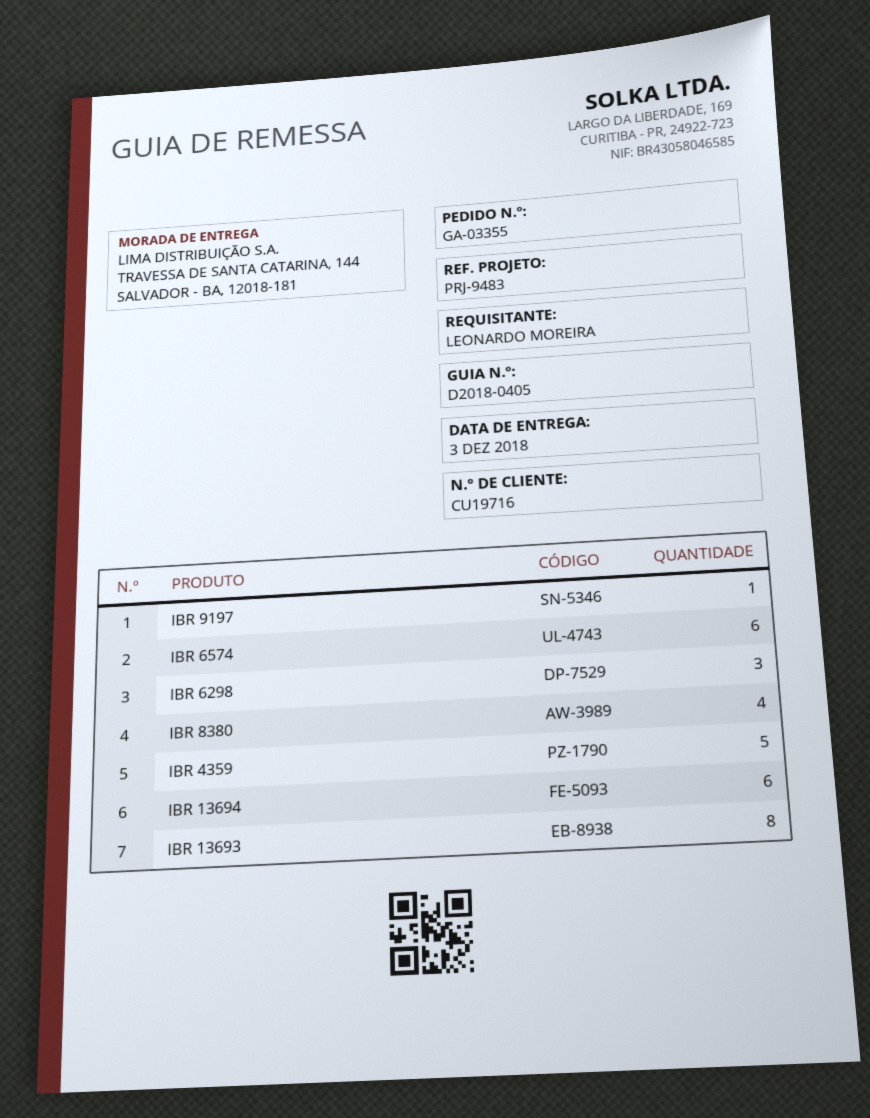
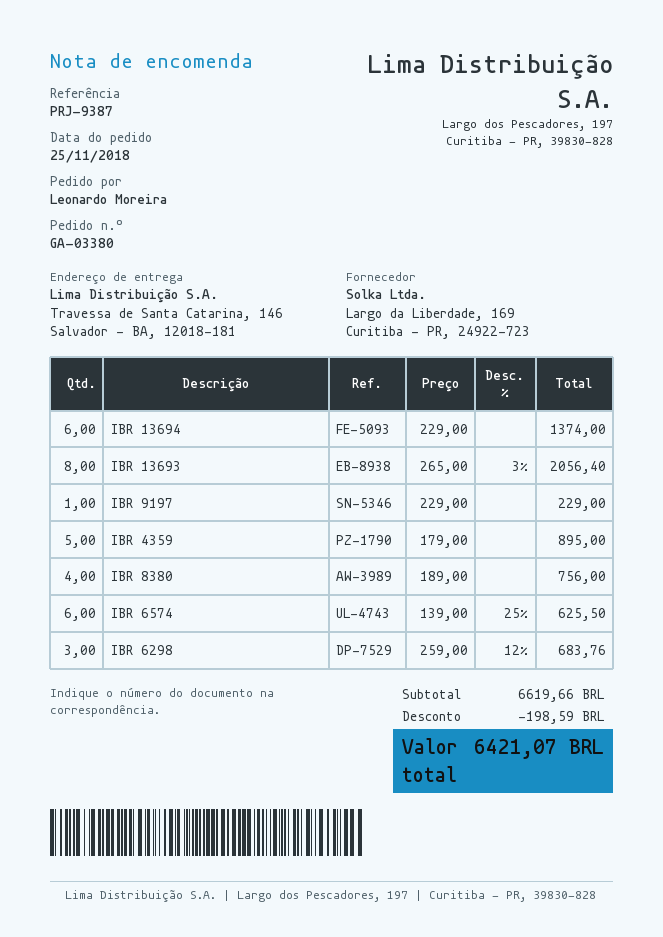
order number: GA-03355 -> GA-03380
reference: PRJ-9483 -> PRJ-9387
ship to: TRAVESSA DE SANTA CATARINA, 144, SALVADOR - BA, 12018-181 -> Travessa de Santa Catarina, 146, Salvador - BA, 12018-181

